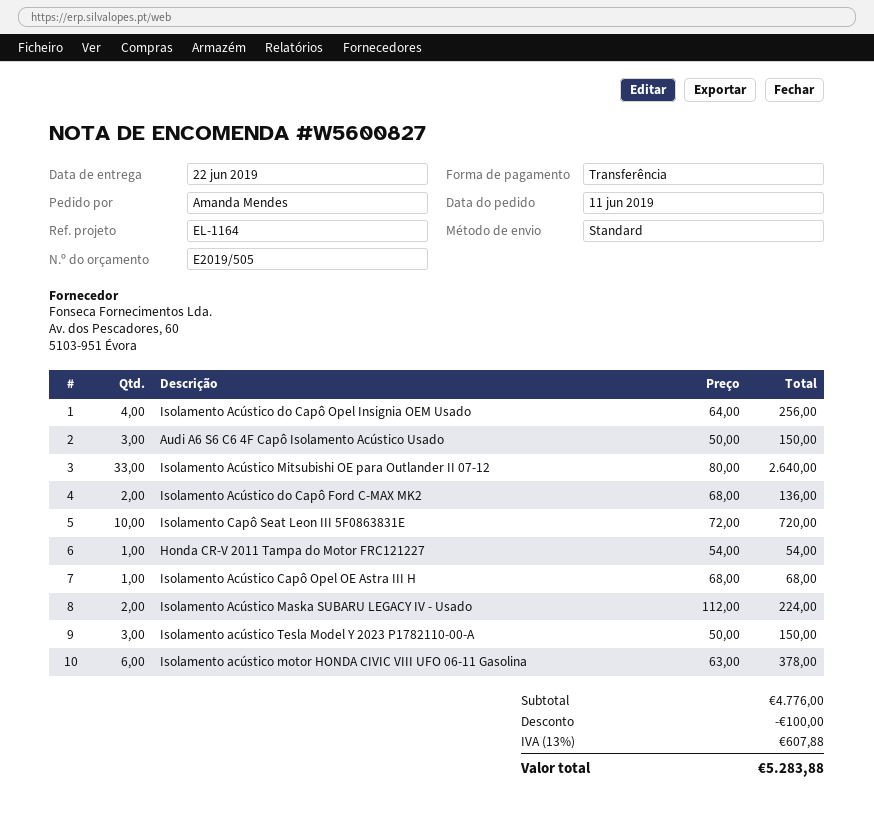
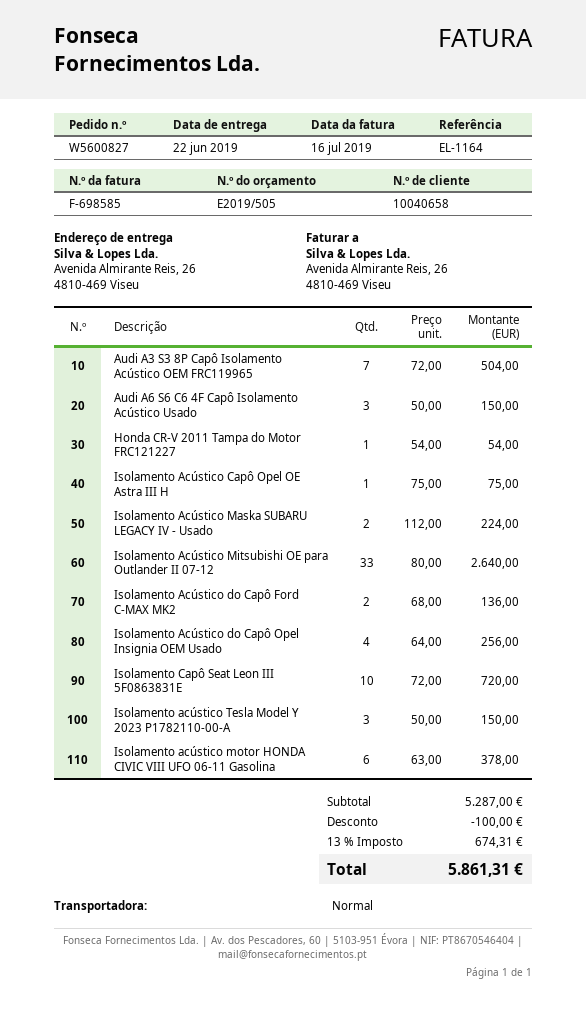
Isolamento Acústico Capô Opel OE Astra III H: 1 x 68.00 = 68.00 -> 1 x 75.00 = 75.00
Audi A3 S3 8P Capô Isolamento Acústico OEM FRC119965: none -> 7 x 72.00 = 504.00
subtotal: 4776.00 -> 5287.00
tax: 13% = 607.88 -> 13% = 674.31
total: 5283.88 -> 5861.31

